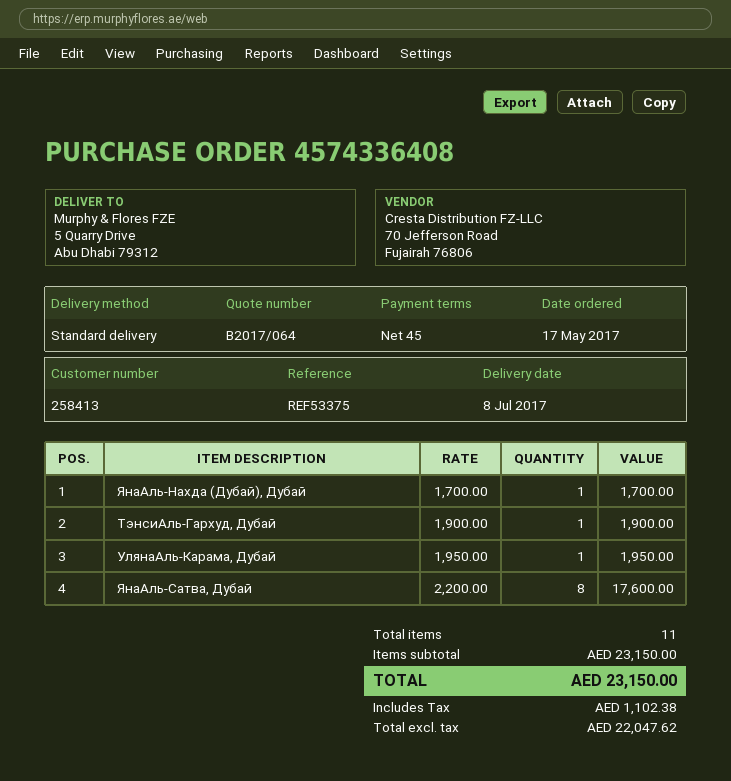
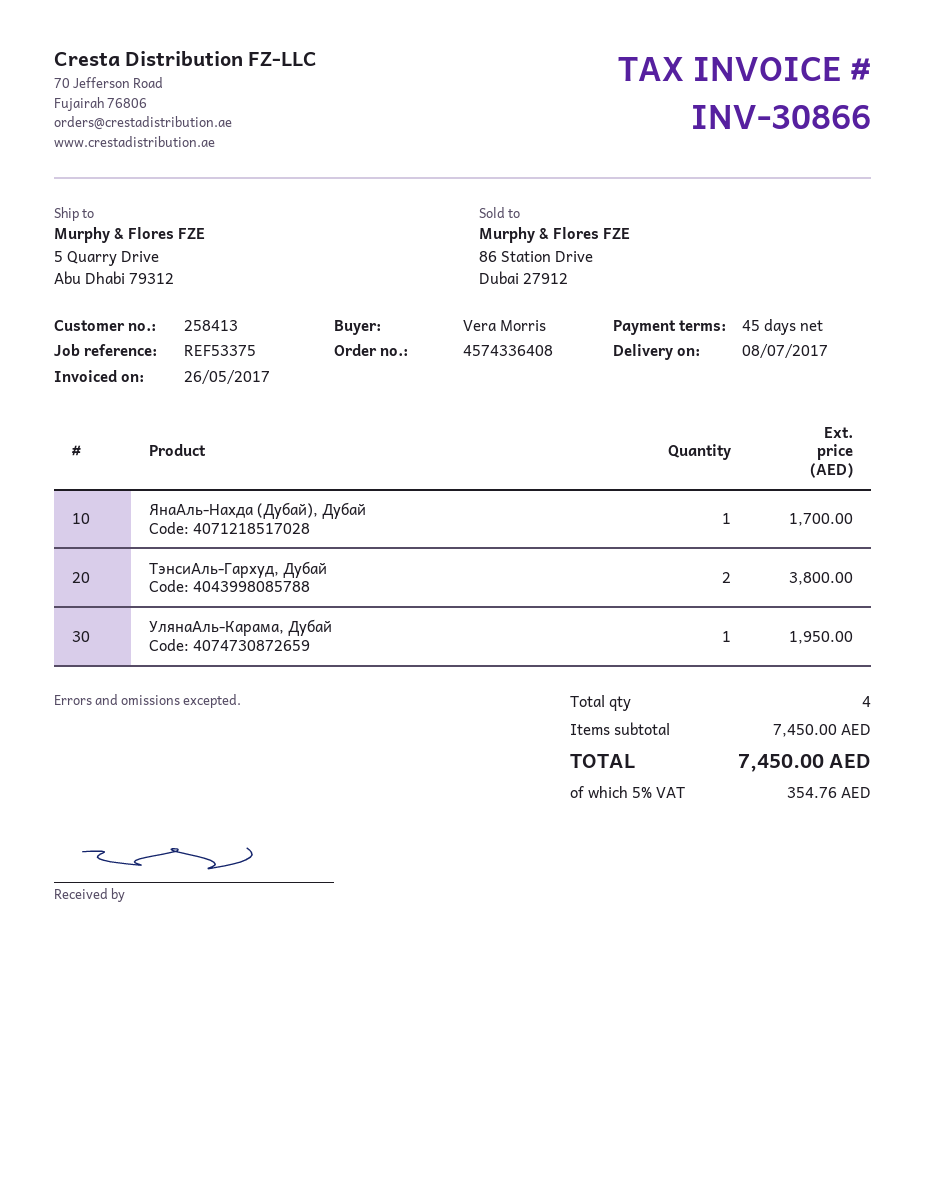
ТэнсиАль-Гархуд, Дубай: 1 for 1900.00 -> 2 for 3800.00
ЯнаАль-Сатва, Дубай: 8 for 17600.00 -> none
total quantity: 11 -> 4
subtotal: 23150.00 -> 7450.00
tax: 1102.38 -> 354.76
total: 23150.00 -> 7450.00

